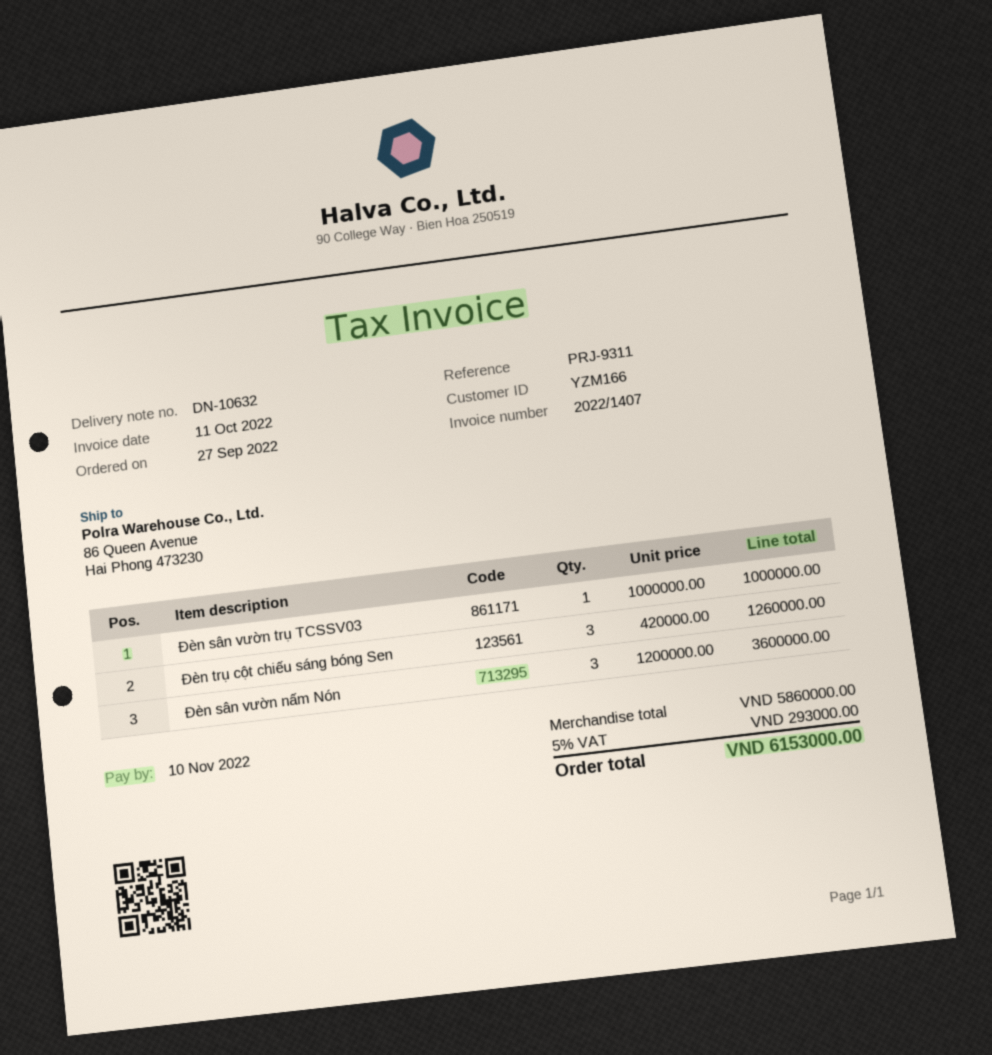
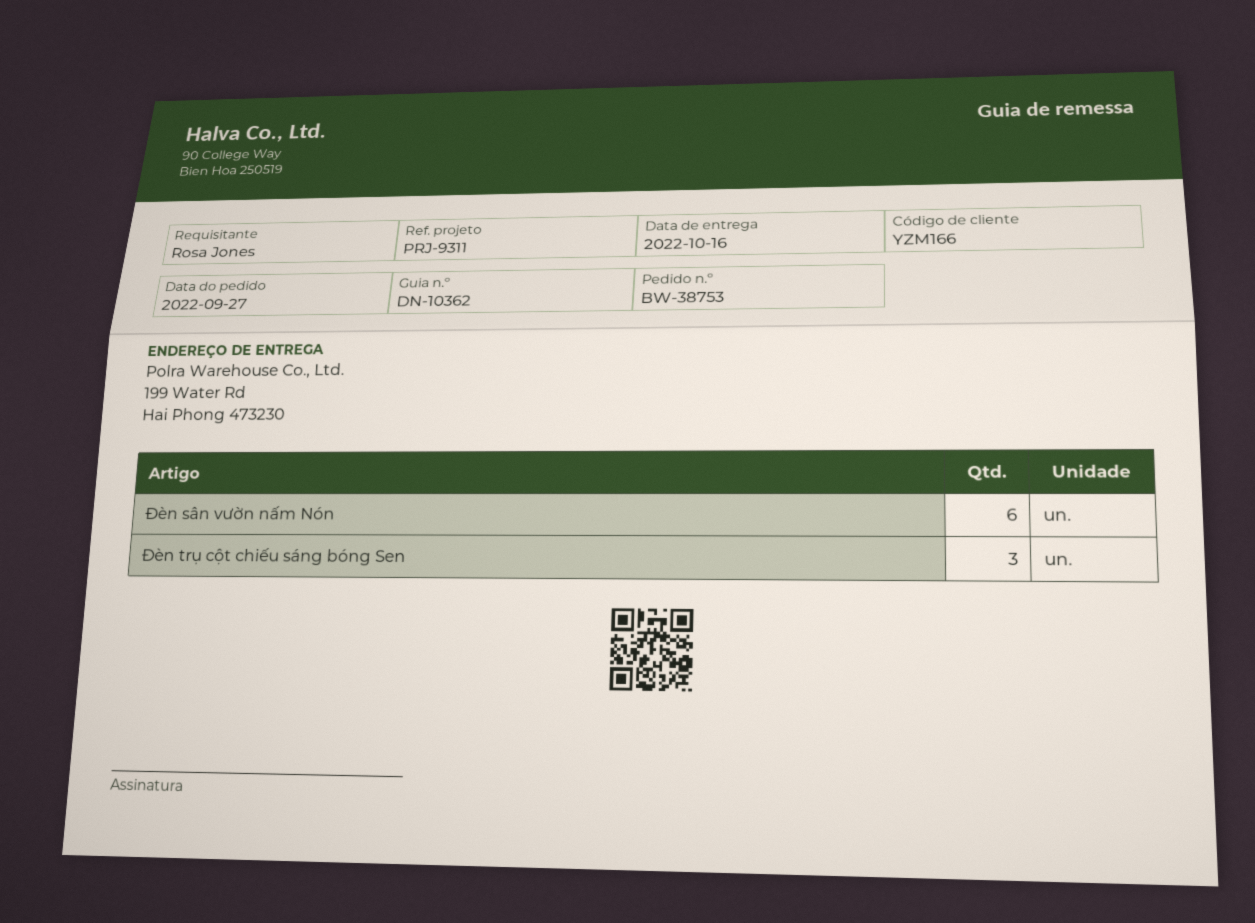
delivery note number: DN-10632 -> DN-10362
ship to: 86 Queen Avenue, Hai Phong 473230 -> 199 Water Rd, Hai Phong 473230
Đèn sân vườn trụ TCSSV03: 1 -> none
Đèn sân vườn nấm Nón: 3 -> 6

